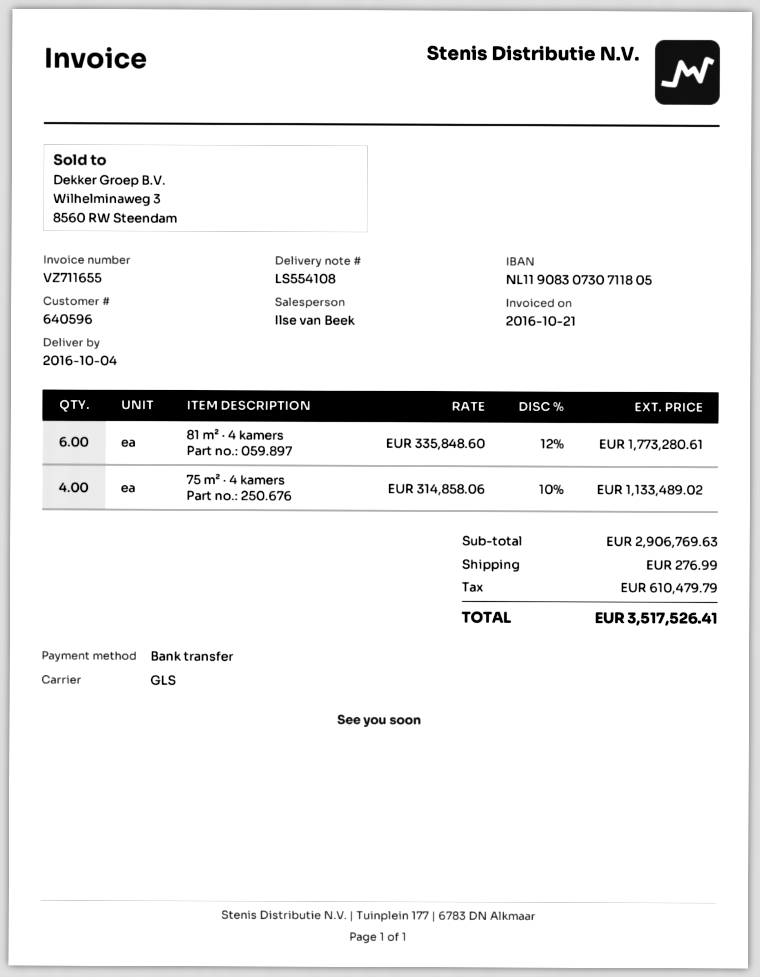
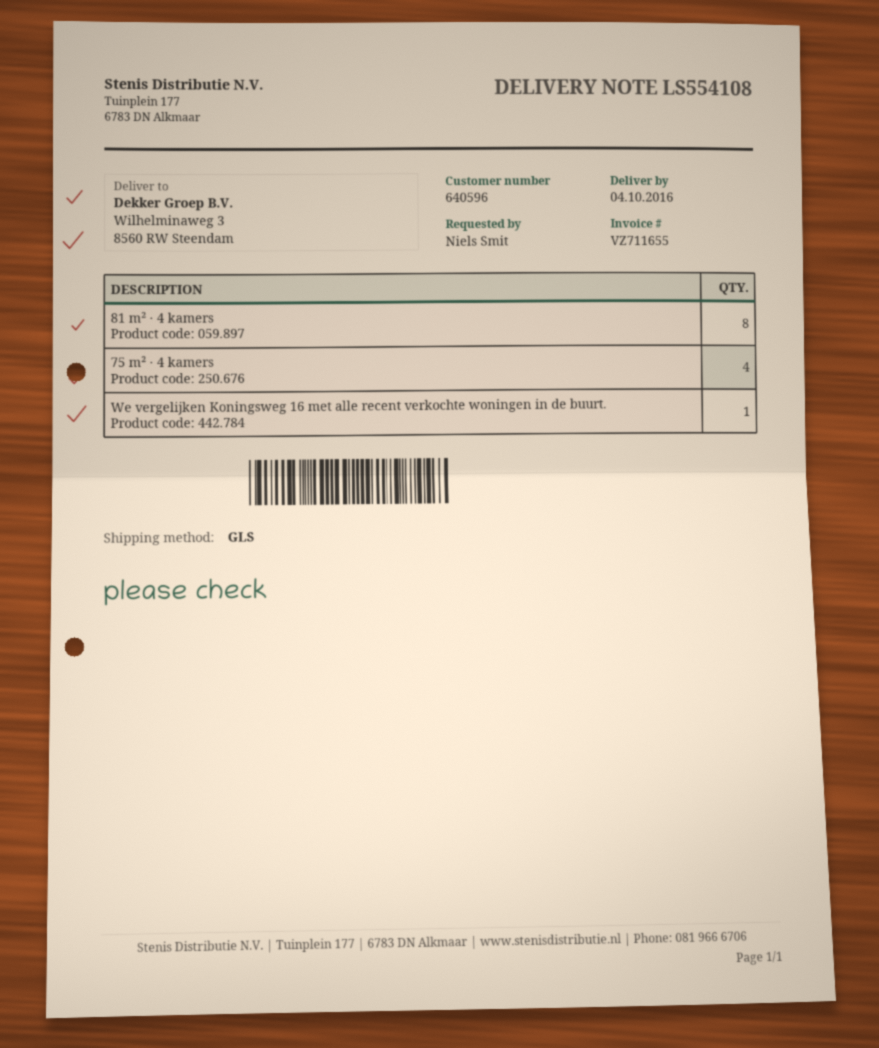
81 m² · 4 kamers: 6 -> 8
We vergelijken Koningsweg 16 met alle recent verkochte woningen in de buurt.: none -> 1

